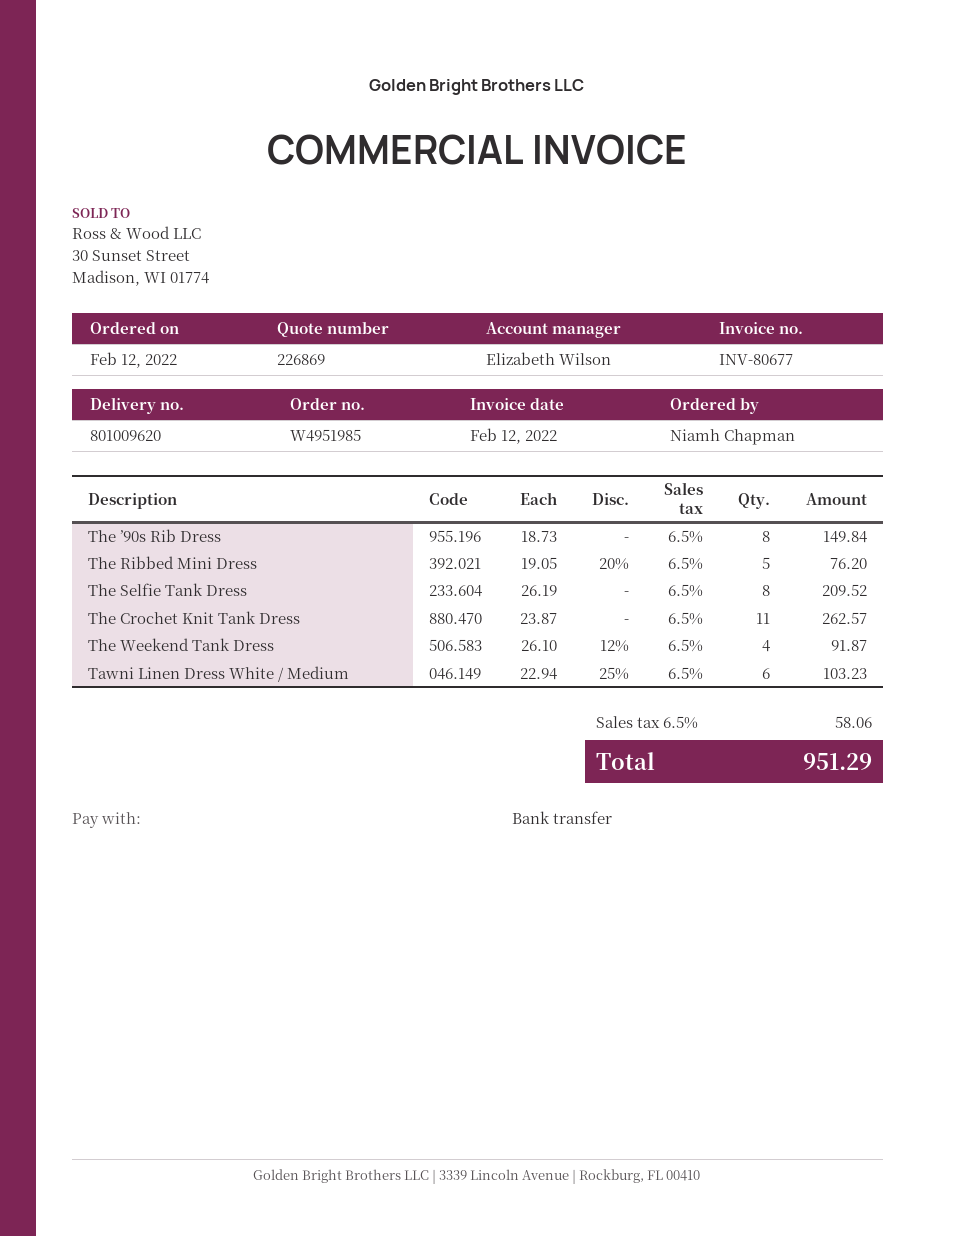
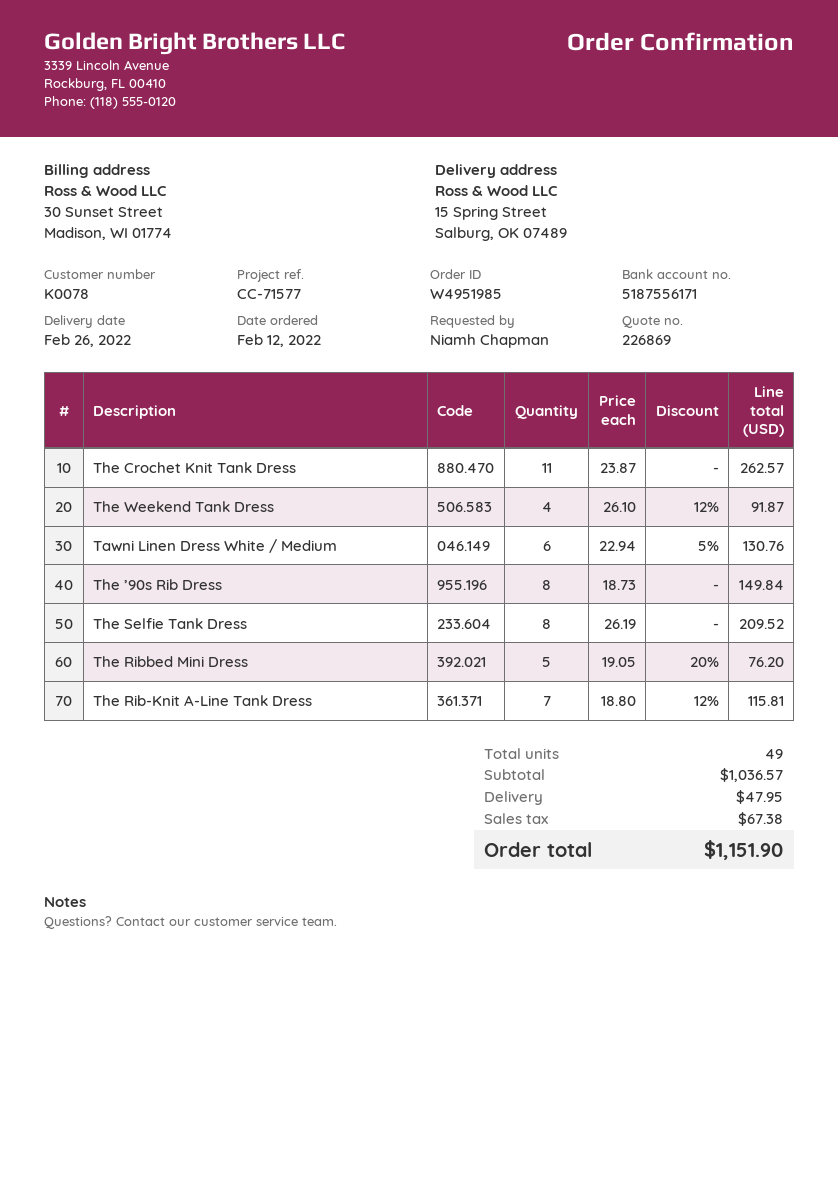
Tawni Linen Dress White / Medium: 6 x 22.94 - 25% = 103.23 -> 6 x 22.94 - 5% = 130.76
The Rib-Knit A-Line Tank Dress: none -> 7 x 18.80 - 12% = 115.81
shipping: none -> 47.95
tax: 58.06 -> 67.38
total: 951.29 -> 1151.90

